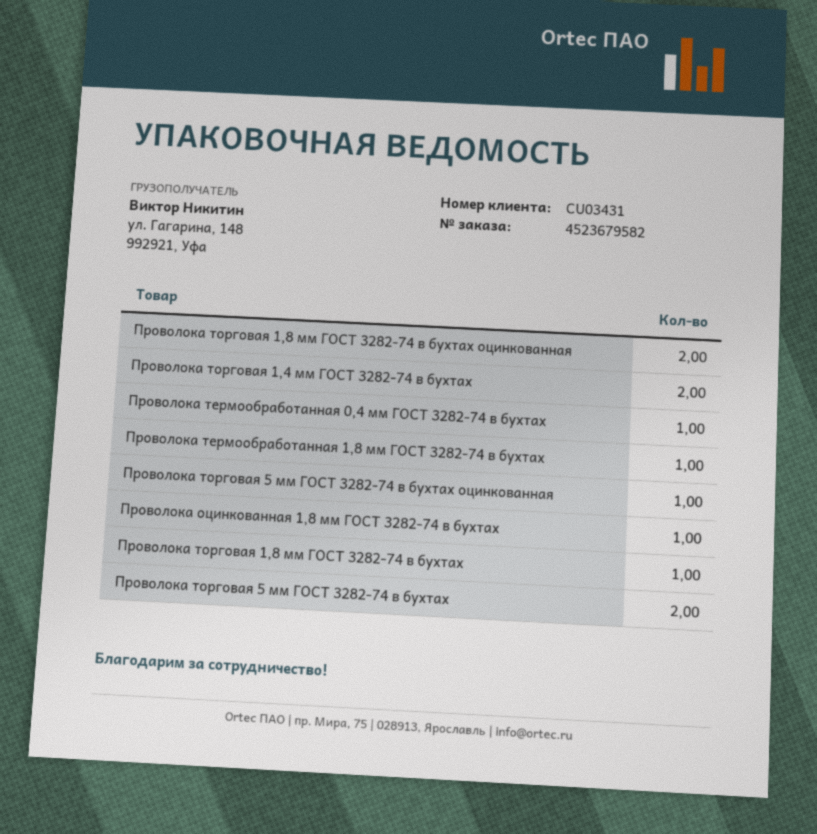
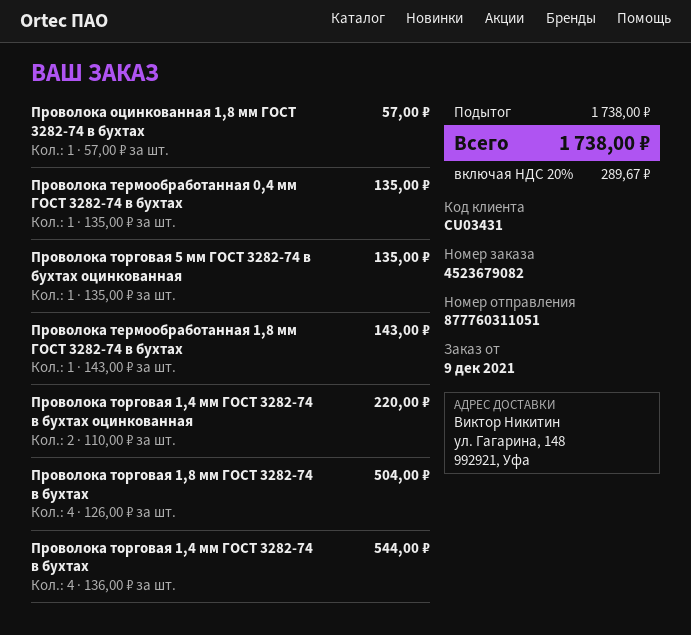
order number: 4523679582 -> 4523679082
Проволока торговая 1,8 мм ГОСТ 3282-74 в бухтах оцинкованная: 2 -> none
Проволока торговая 1,4 мм ГОСТ 3282-74 в бухтах: 2 -> 4
Проволока торговая 1,8 мм ГОСТ 3282-74 в бухтах: 1 -> 4
Проволока торговая 5 мм ГОСТ 3282-74 в бухтах: 2 -> none
Проволока торговая 1,4 мм ГОСТ 3282-74 в бухтах оцинкованная: none -> 2

